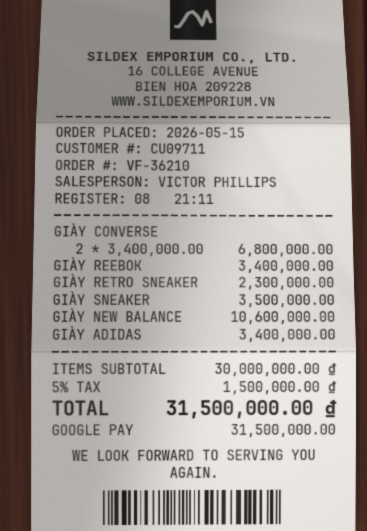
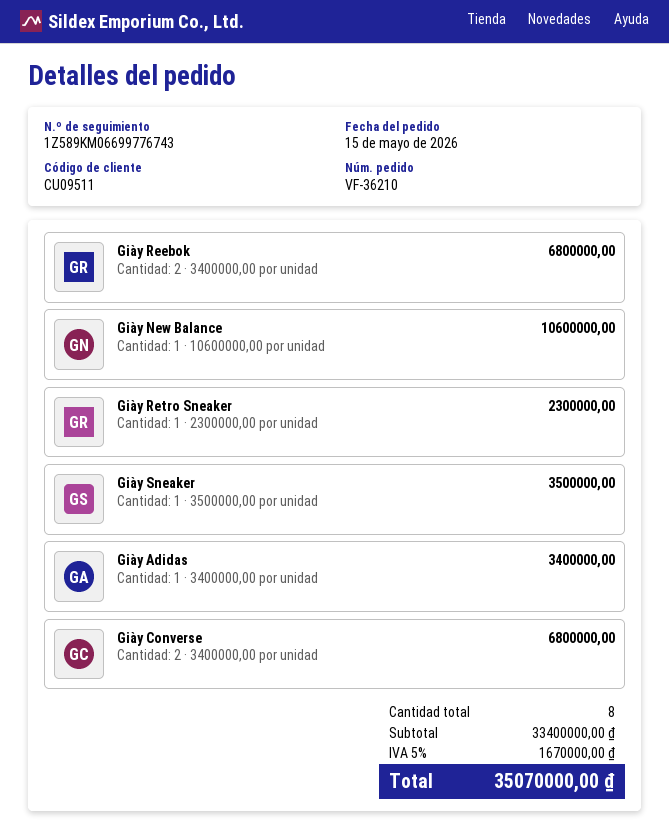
customer number: CU09711 -> CU09511
GIÀY REEBOK: 1 x 3400000.00 = 3400000.00 -> 2 x 3400000.00 = 6800000.00
subtotal: 30000000.00 -> 33400000.00
tax: 5% = 1500000.00 -> 5% = 1670000.00
total: 31500000.00 -> 35070000.00

